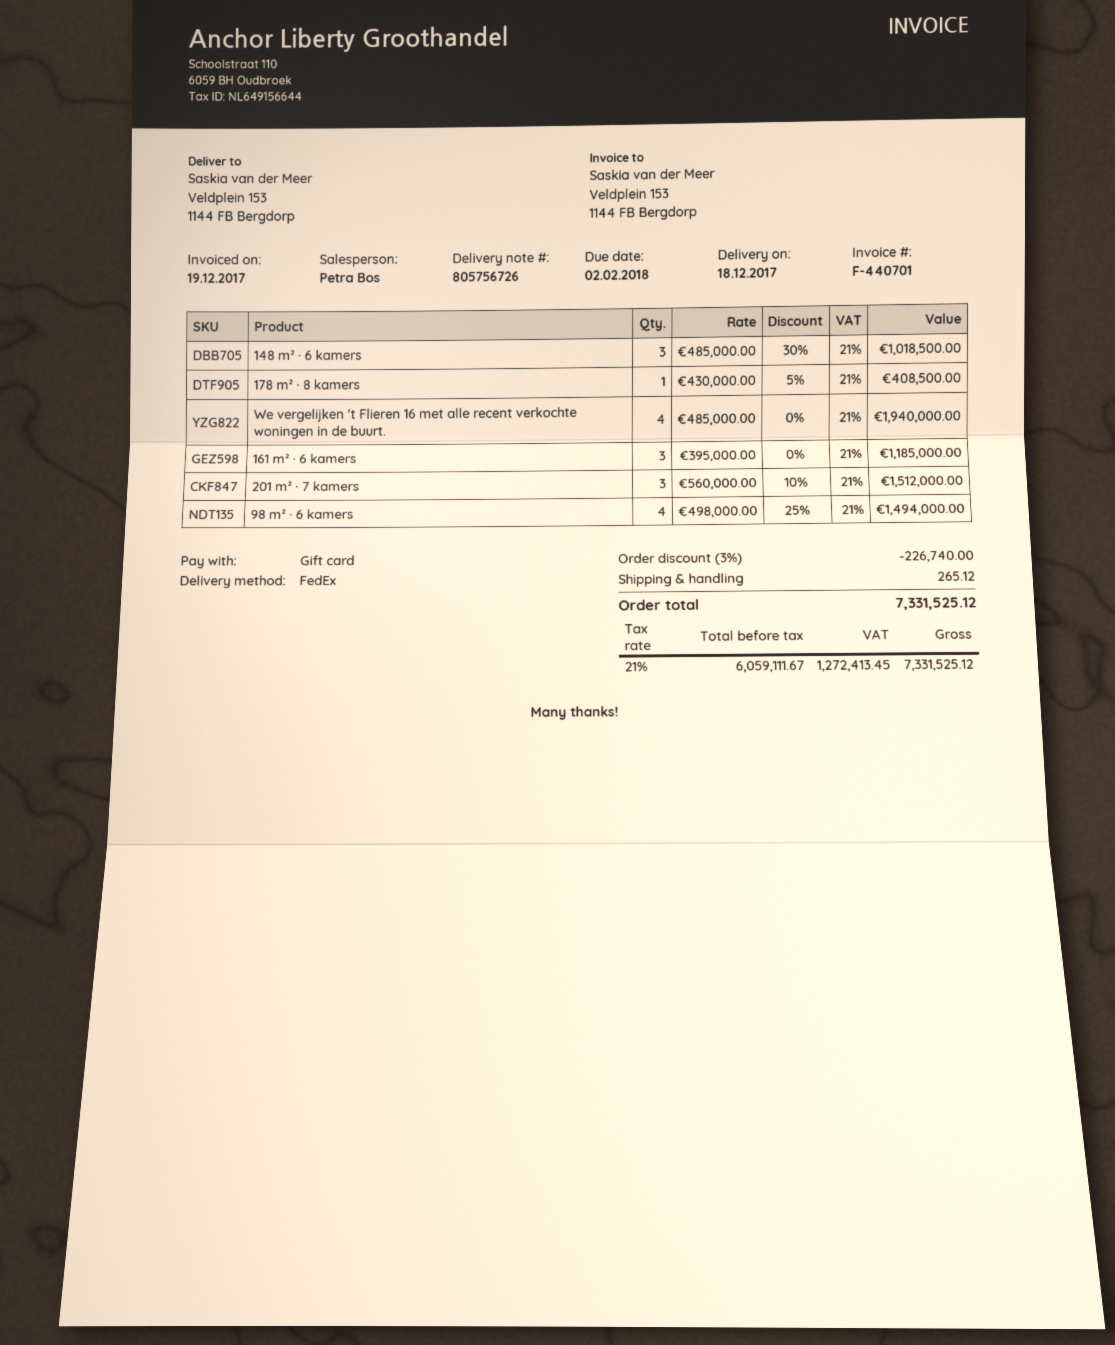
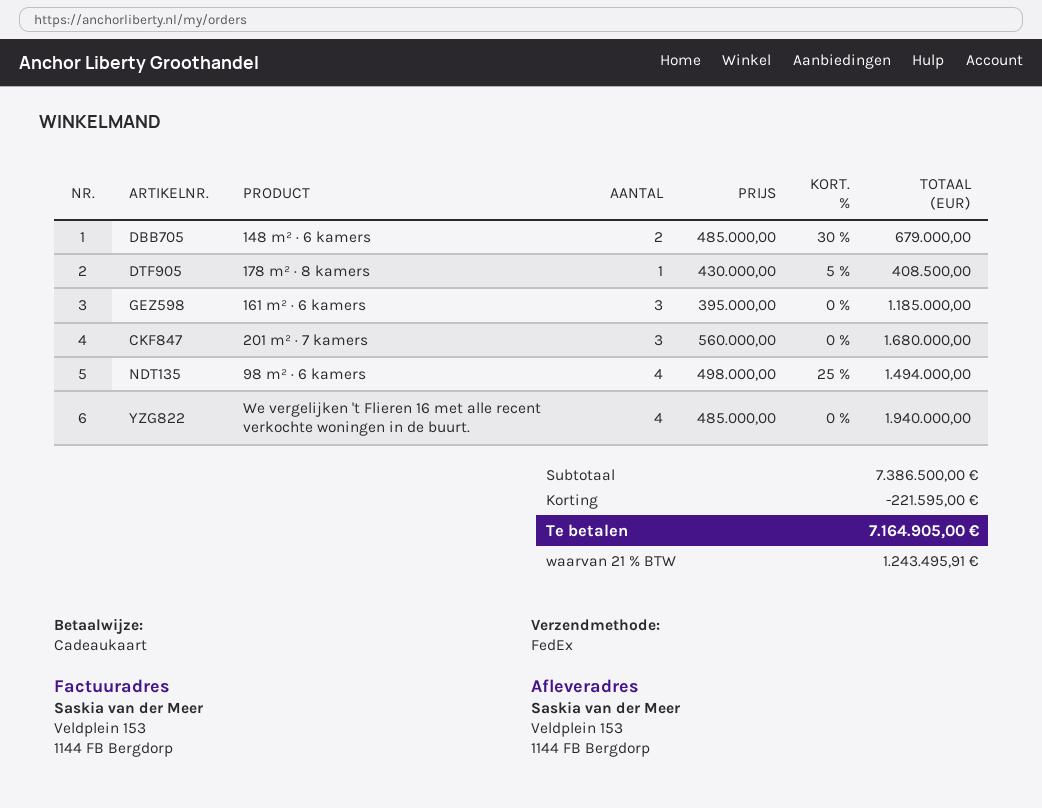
148 m² · 6 kamers: 3 x 485000.00 - 30% = 1018500.00 -> 2 x 485000.00 - 30% = 679000.00
201 m² · 7 kamers: 3 x 560000.00 - 10% = 1512000.00 -> 3 x 560000.00 = 1680000.00
discount: 226740.00 -> 221595.00
shipping: 265.12 -> none
tax: 21% = 1272413.45 -> 21% = 1243495.91
total: 7331525.12 -> 7164905.00

